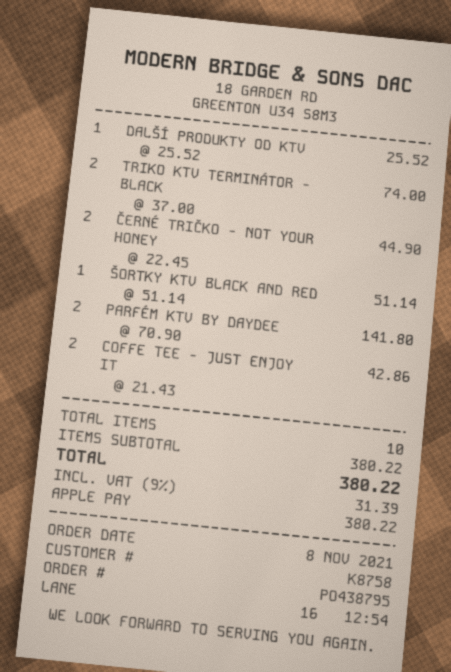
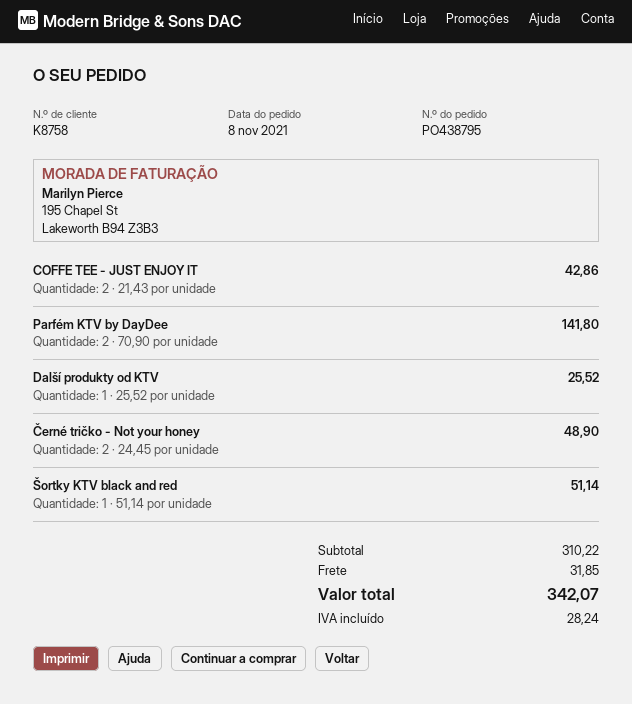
TRIKO KTV TERMINÁTOR - BLACK: 2 x 37.00 = 74.00 -> none
ČERNÉ TRIČKO - NOT YOUR HONEY: 2 x 22.45 = 44.90 -> 2 x 24.45 = 48.90
subtotal: 380.22 -> 310.22
shipping: none -> 31.85
tax: 31.39 -> 28.24
total: 380.22 -> 342.07

